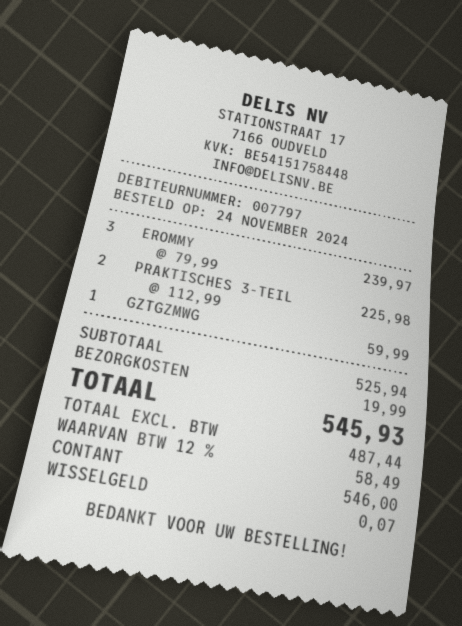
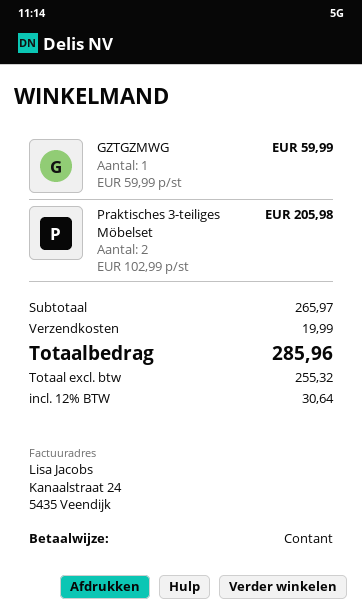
EROMMY: 3 x 79.99 = 239.97 -> none
PRAKTISCHES 3-TEIL: 2 x 112.99 = 225.98 -> 2 x 102.99 = 205.98
subtotal: 525.94 -> 265.97
net: 487.44 -> 255.32
tax: 12% = 58.49 -> 12% = 30.64
total: 545.93 -> 285.96

